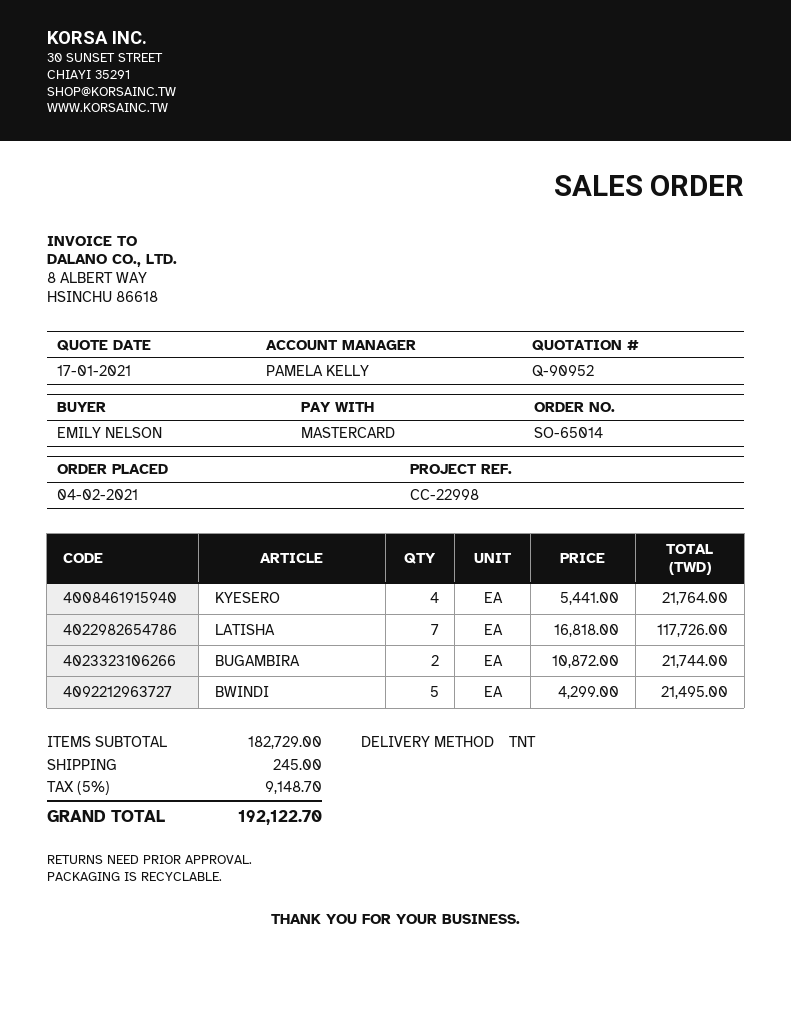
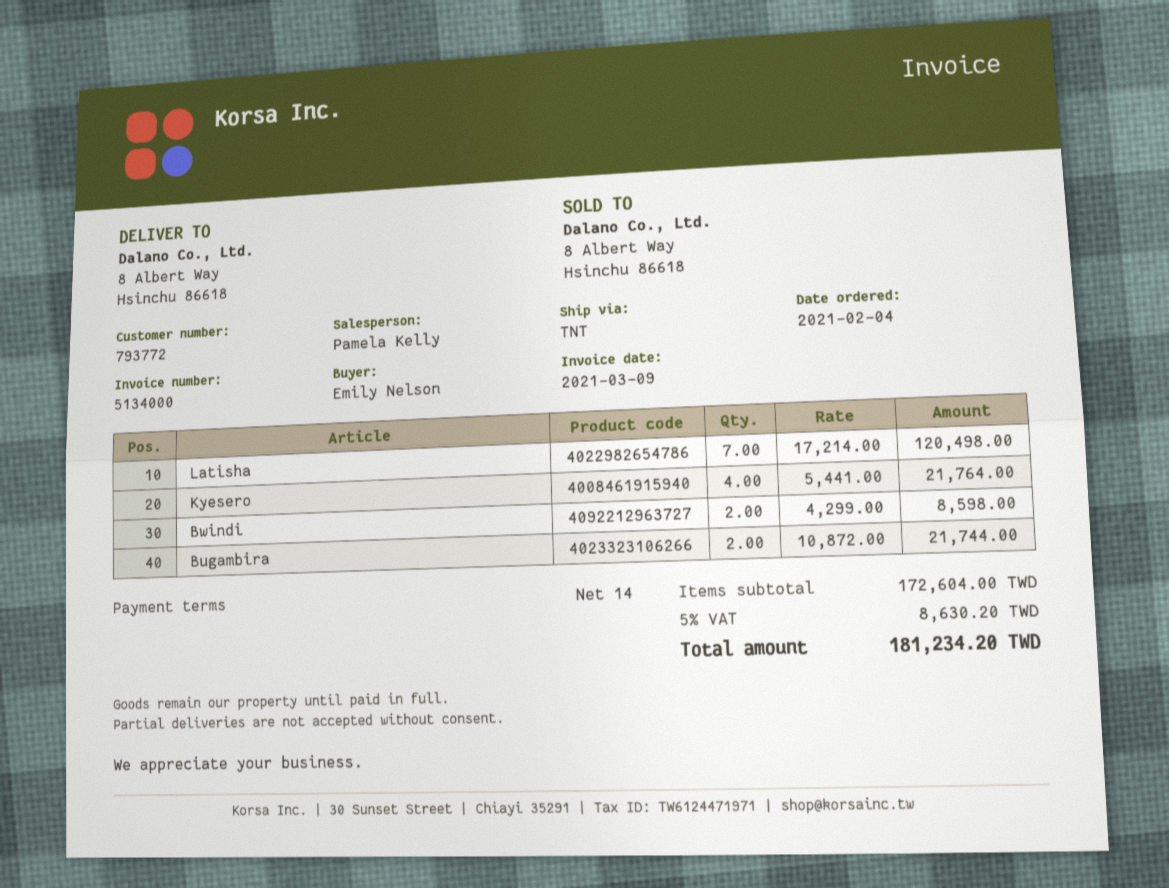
LATISHA: 7 x 16818.00 = 117726.00 -> 7 x 17214.00 = 120498.00
BWINDI: 5 x 4299.00 = 21495.00 -> 2 x 4299.00 = 8598.00
subtotal: 182729.00 -> 172604.00
shipping: 245.00 -> none
tax: 5% = 9148.70 -> 5% = 8630.20
total: 192122.70 -> 181234.20

